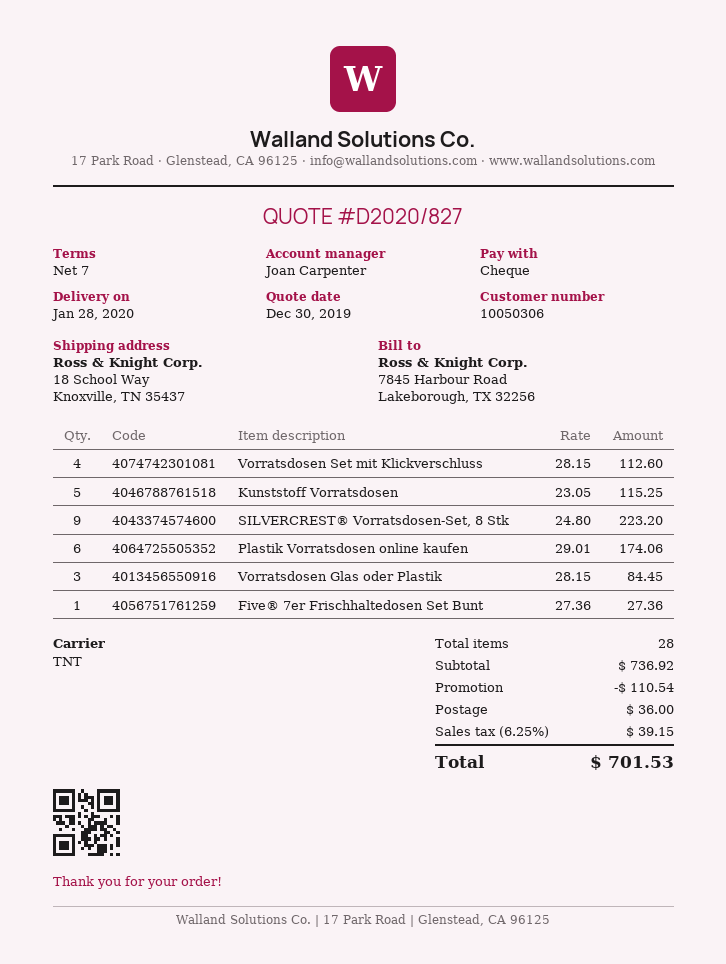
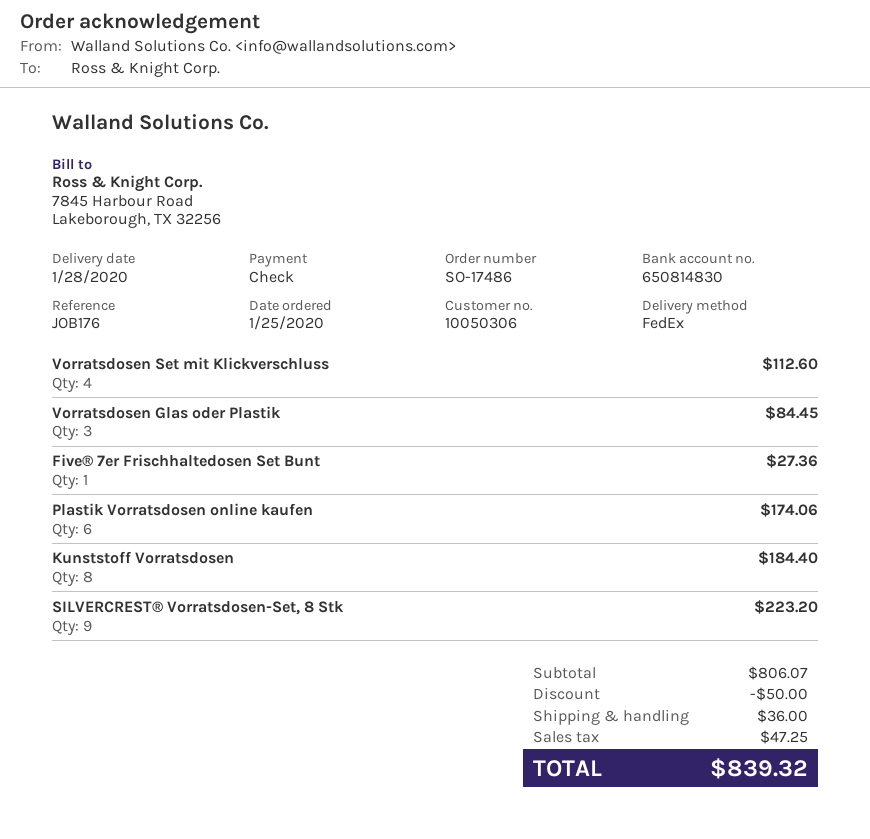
shipping method: TNT -> FedEx
Kunststoff Vorratsdosen: 5 for 115.25 -> 8 for 184.40
subtotal: 736.92 -> 806.07
discount: 110.54 -> 50.00
tax: 39.15 -> 47.25
total: 701.53 -> 839.32

